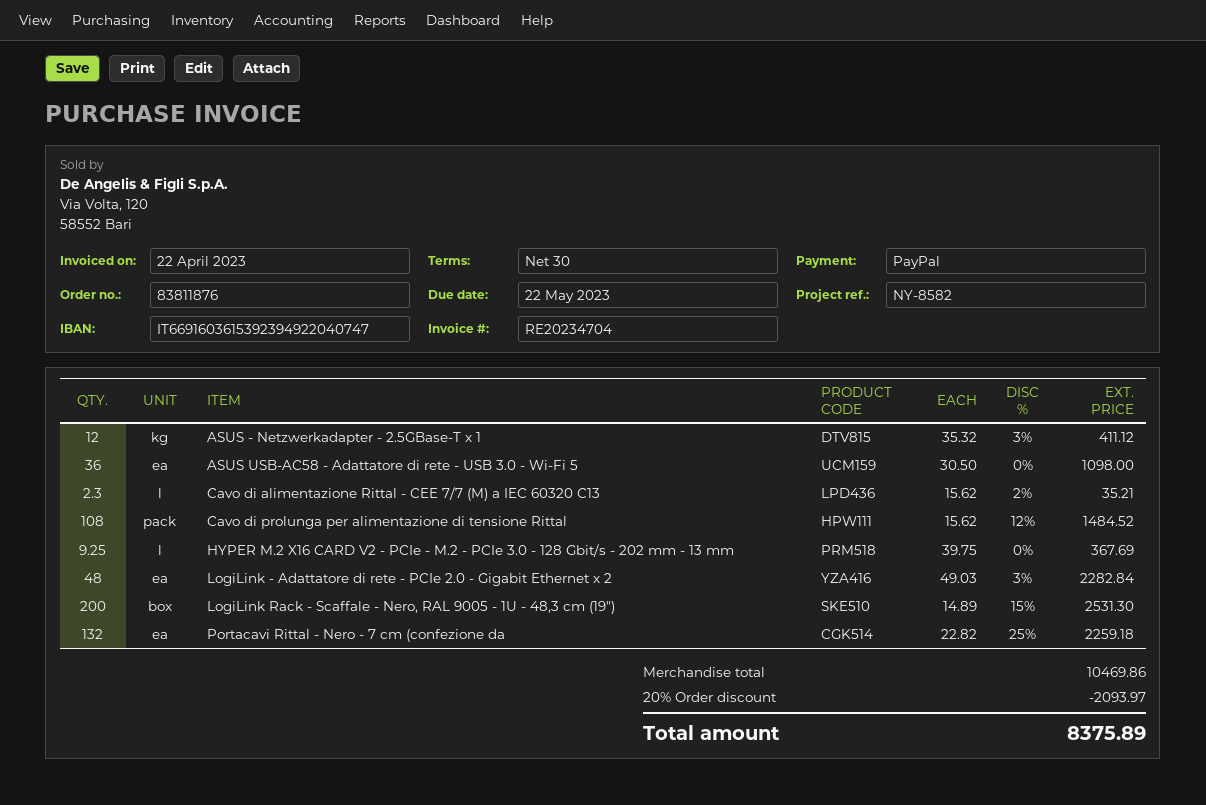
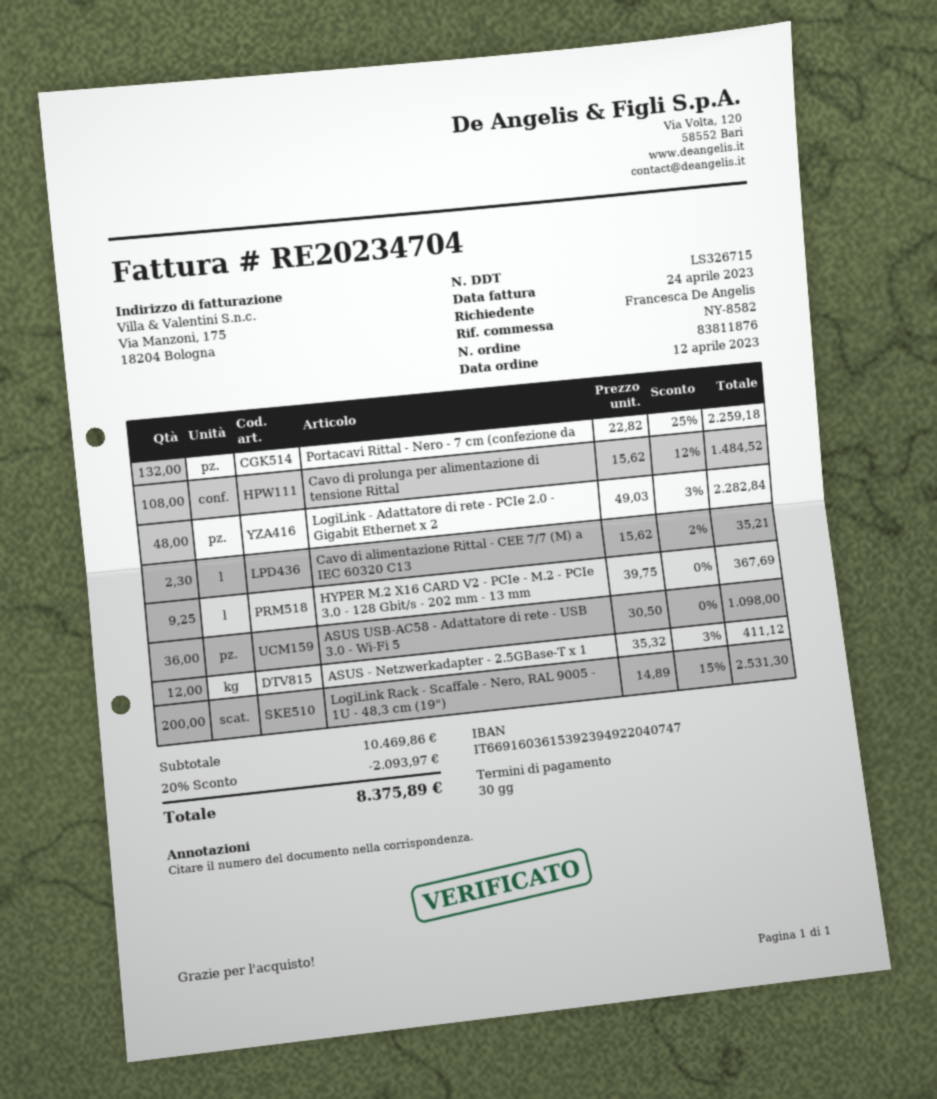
invoice date: 2023-04-22 -> 2023-04-24

